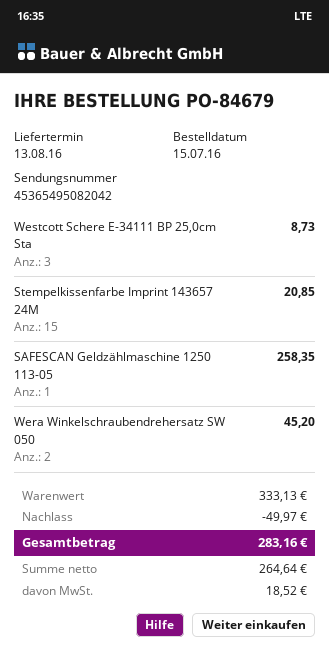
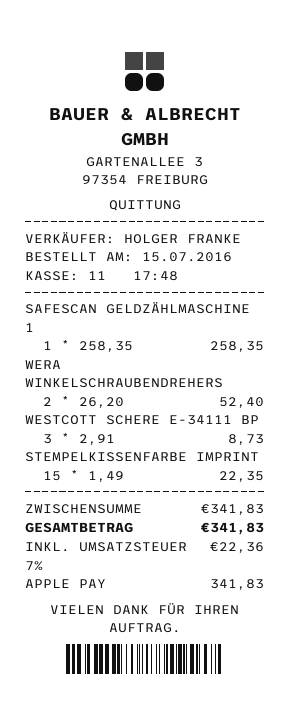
Stempelkissenfarbe Imprint 143657 24M: 15 for 20.85 -> 15 for 22.35
Wera Winkelschraubendrehersatz SW 050: 2 for 45.20 -> 2 for 52.40
subtotal: 333.13 -> 341.83
discount: 49.97 -> none
tax: 18.52 -> 22.36
total: 283.16 -> 341.83

